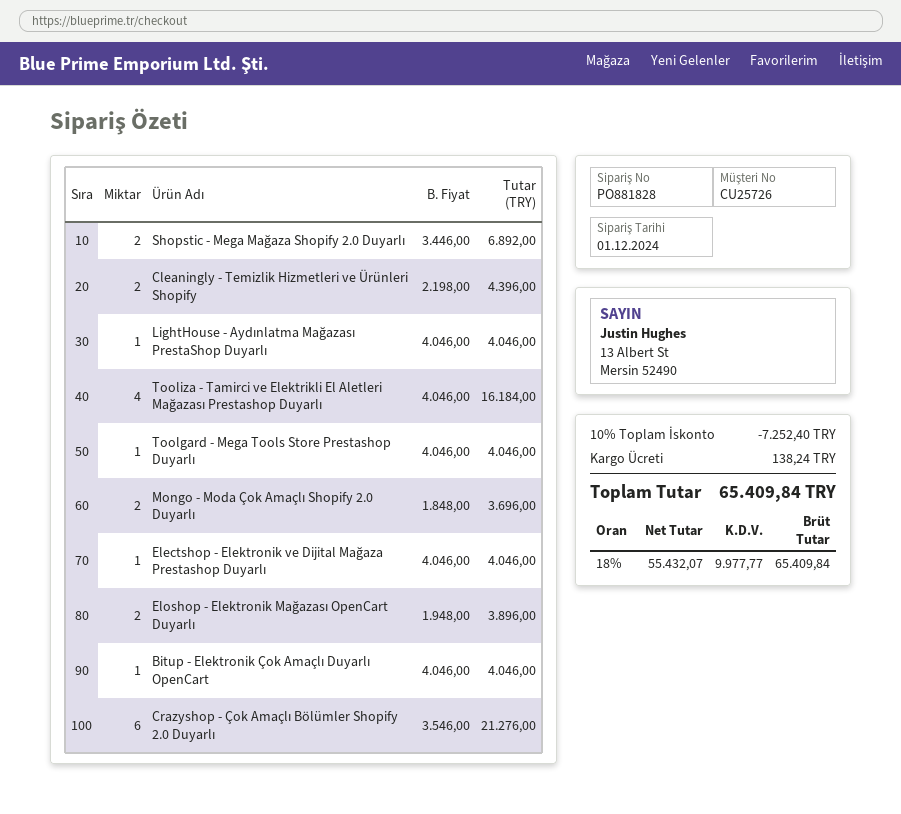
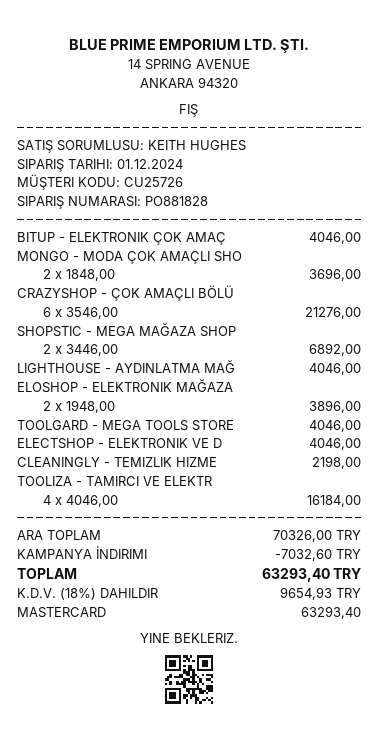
Cleaningly - Temizlik Hizmetleri ve Ürünleri Shopify: 2 x 2198.00 = 4396.00 -> 1 x 2198.00 = 2198.00
discount: 7252.40 -> 7032.60
shipping: 138.24 -> none
tax: 18% = 9977.77 -> 18% = 9654.93
total: 65409.84 -> 63293.40

